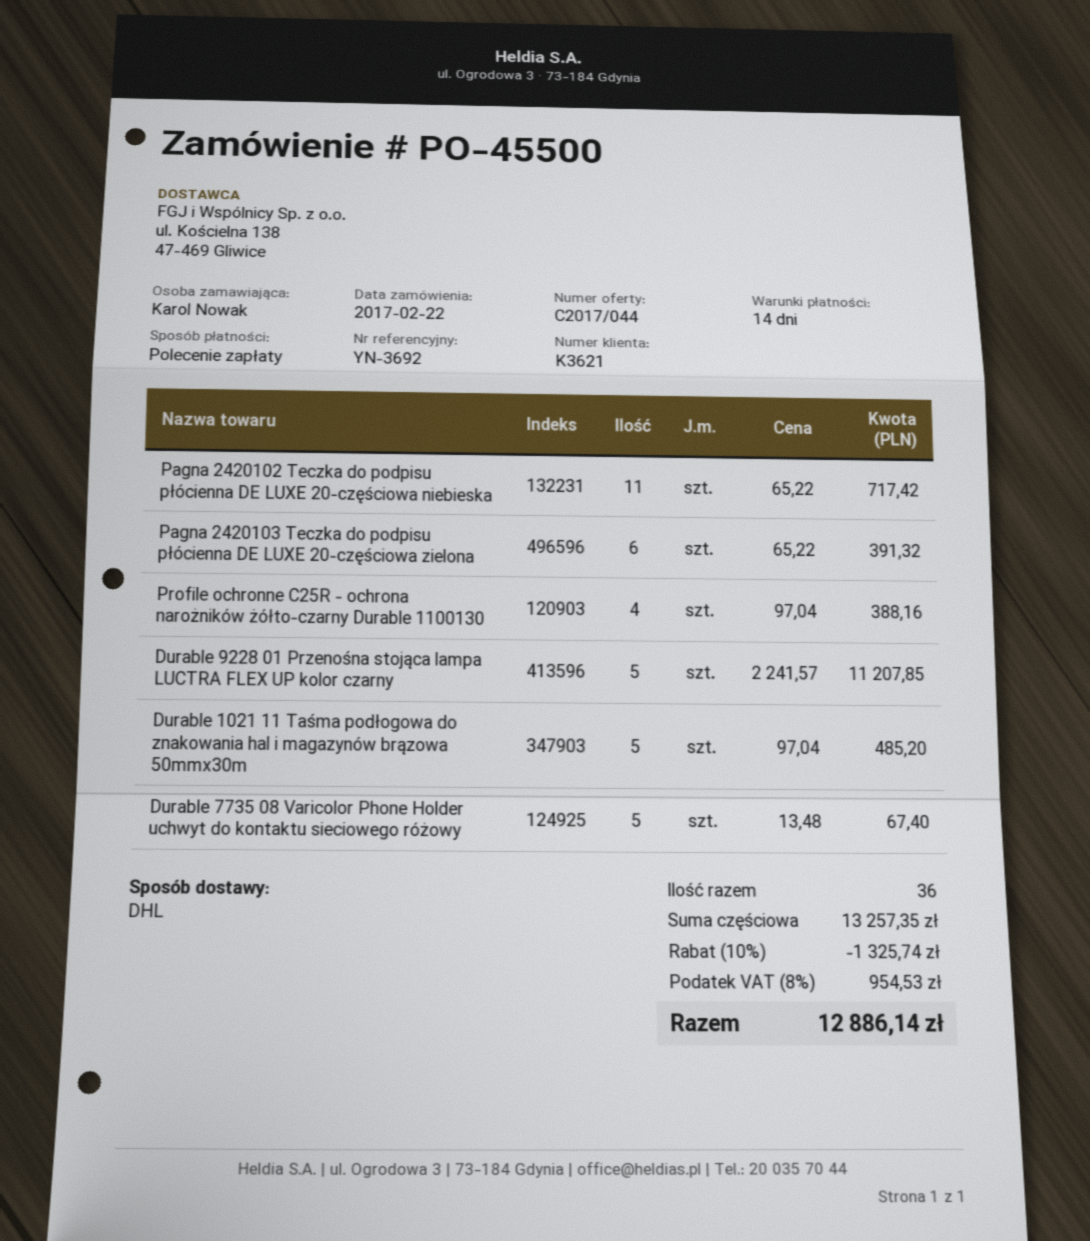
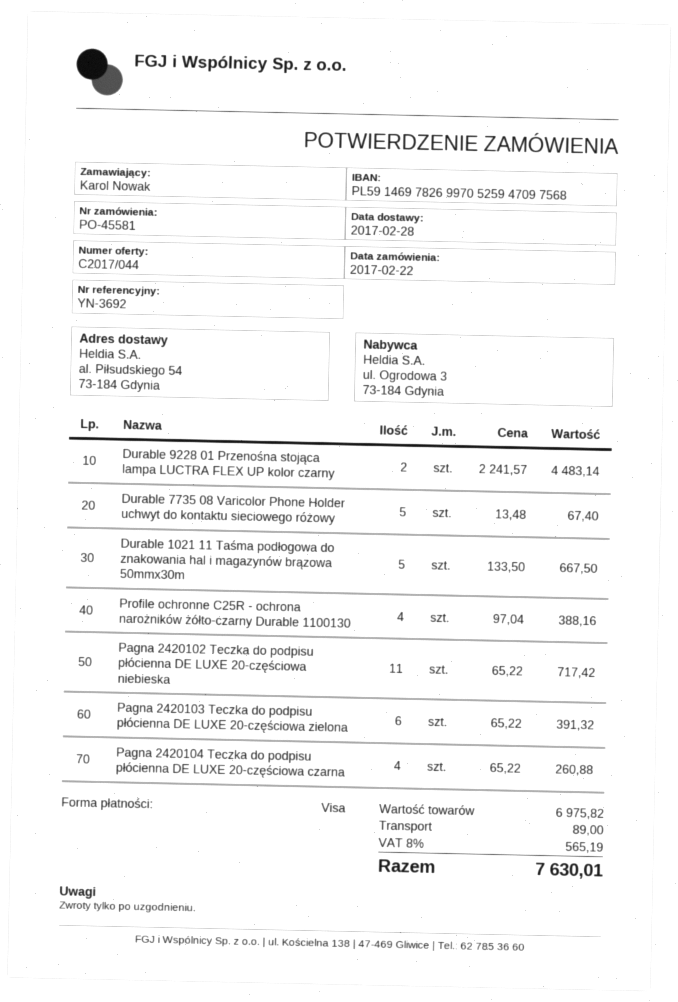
order number: PO-45500 -> PO-45581
payment method: direct debit -> Visa
Durable 9228 01 Przenośna stojąca lampa LUCTRA FLEX UP kolor czarny: 5 x 2241.57 = 11207.85 -> 2 x 2241.57 = 4483.14
Durable 1021 11 Taśma podłogowa do znakowania hal i magazynów brązowa 50mmx30m: 5 x 97.04 = 485.20 -> 5 x 133.50 = 667.50
Pagna 2420104 Teczka do podpisu płócienna DE LUXE 20-częściowa czarna: none -> 4 x 65.22 = 260.88
subtotal: 13257.35 -> 6975.82
discount: 10% = 1325.74 -> none
shipping: none -> 89.00
tax: 8% = 954.53 -> 8% = 565.19
total: 12886.14 -> 7630.01

